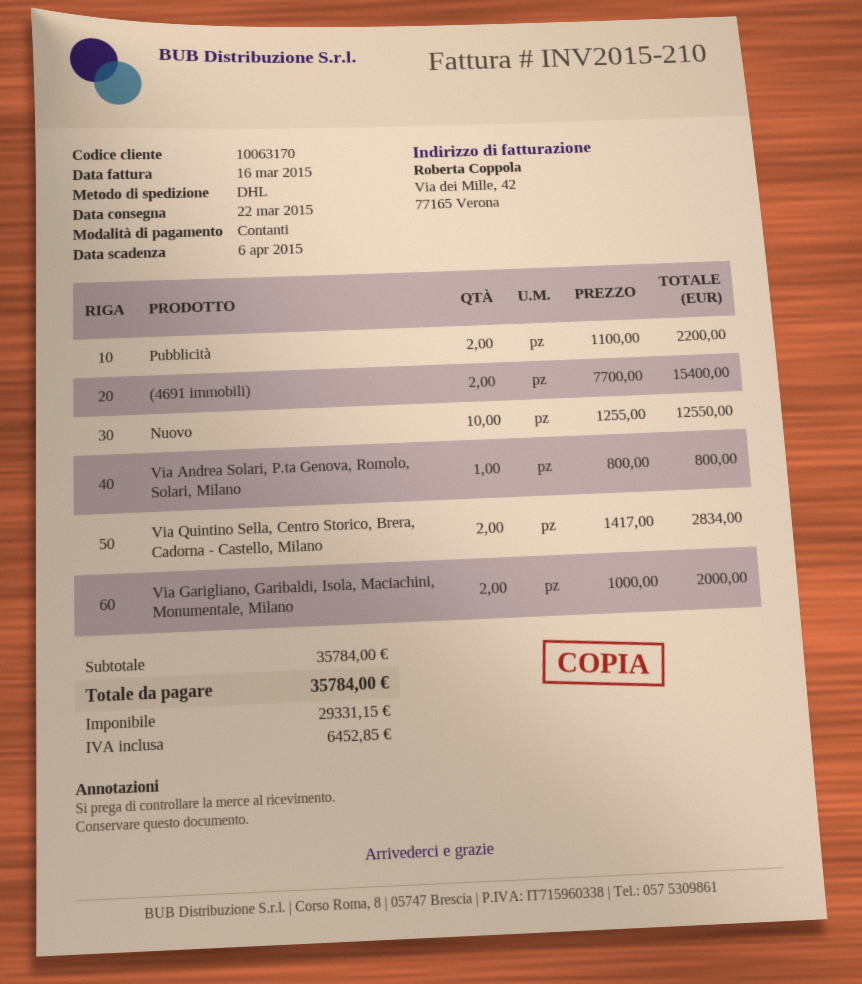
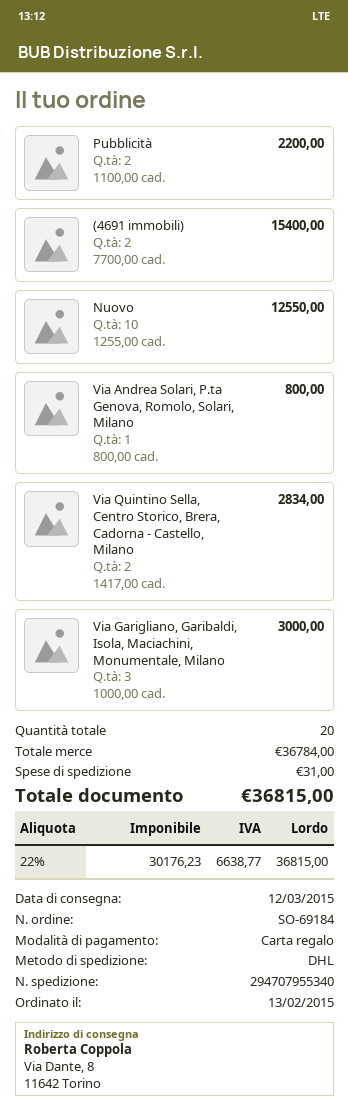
delivery date: 2015-03-22 -> 2015-03-12
payment method: cash -> gift card
Via Garigliano, Garibaldi, Isola, Maciachini, Monumentale, Milano: 2 x 1000.00 = 2000.00 -> 3 x 1000.00 = 3000.00
subtotal: 35784.00 -> 36784.00
shipping: none -> 31.00
net: 29331.15 -> 30176.23
tax: 6452.85 -> 6638.77
total: 35784.00 -> 36815.00

